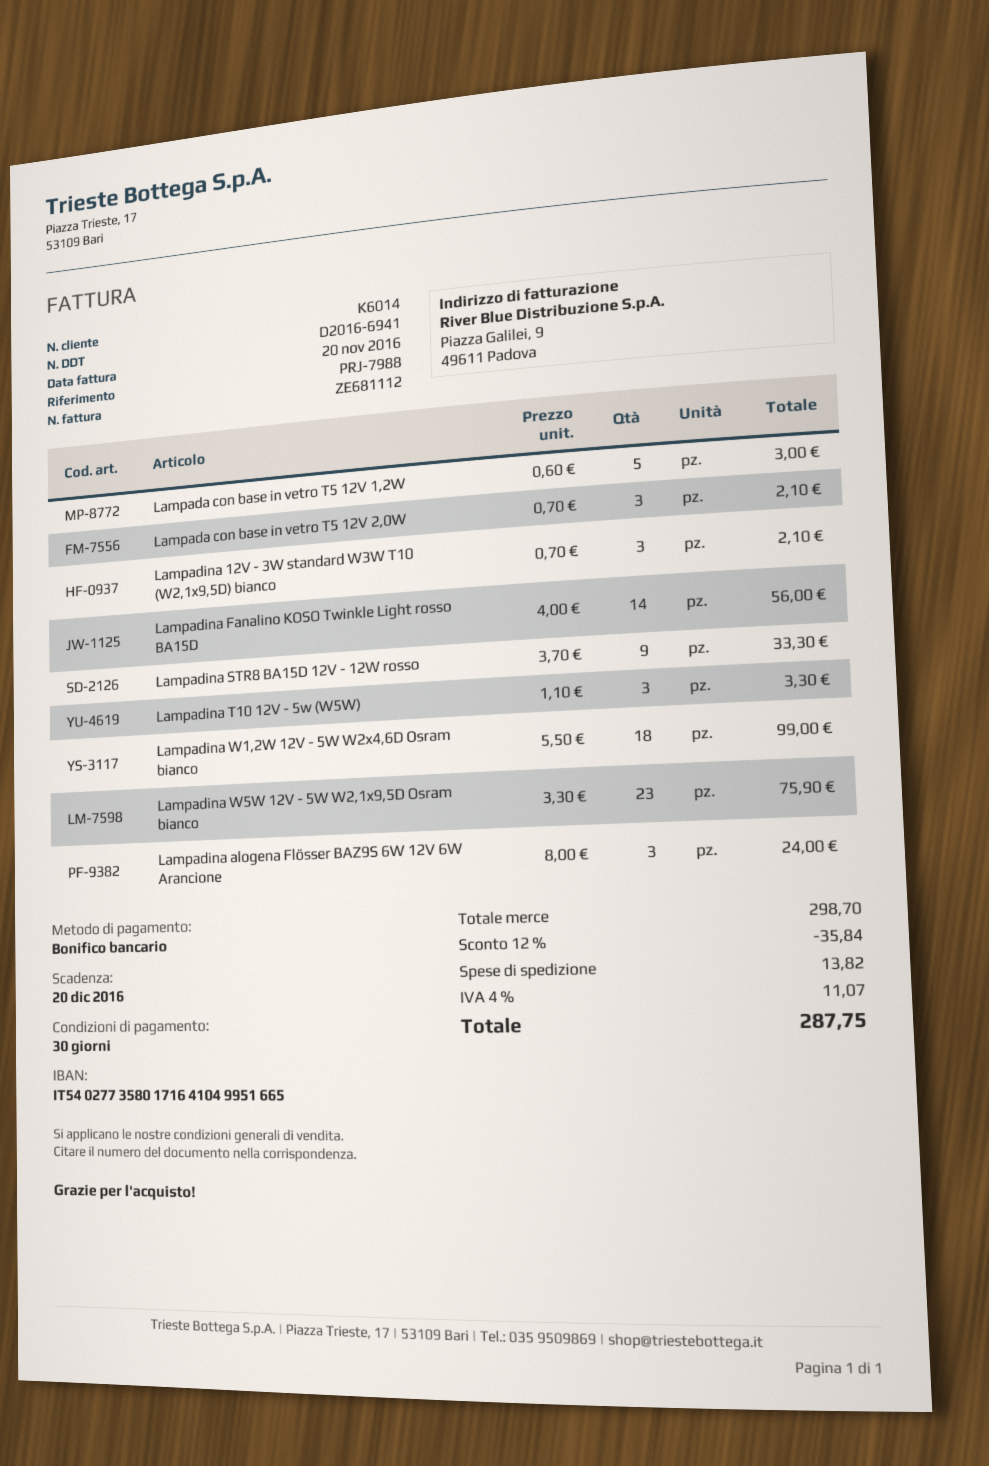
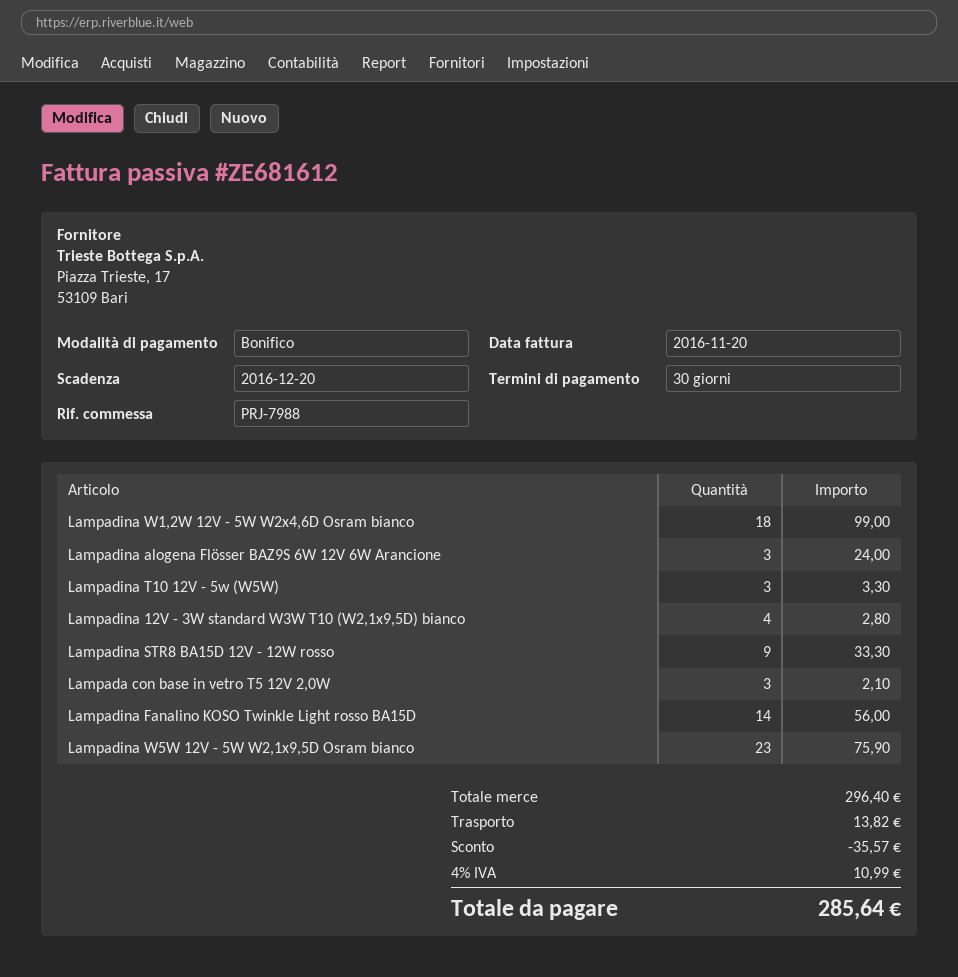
invoice number: ZE681112 -> ZE681612
Lampada con base in vetro T5 12V 1,2W: 5 for 3.00 -> none
Lampadina 12V - 3W standard W3W T10 (W2,1x9,5D) bianco: 3 for 2.10 -> 4 for 2.80
subtotal: 298.70 -> 296.40
discount: 35.84 -> 35.57
tax: 4% = 11.07 -> 4% = 10.99
total: 287.75 -> 285.64

